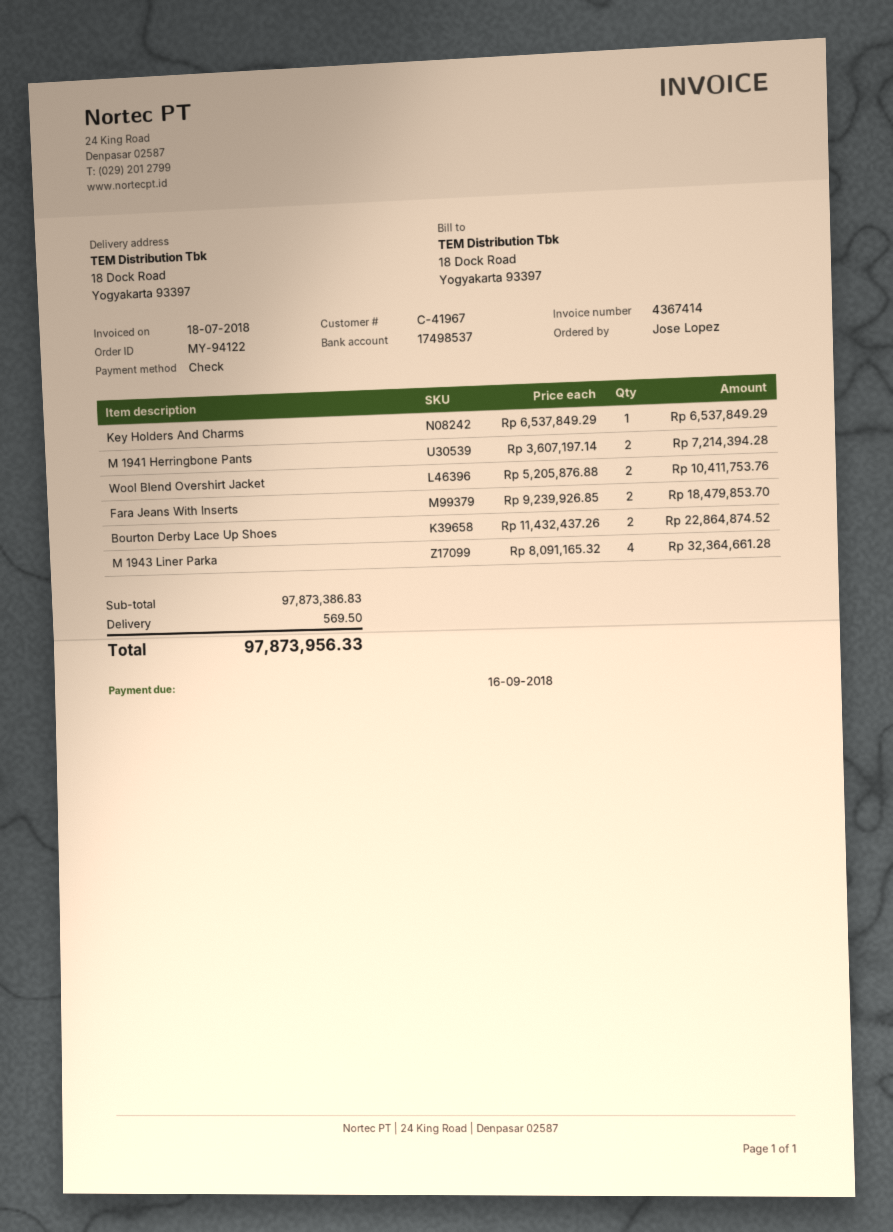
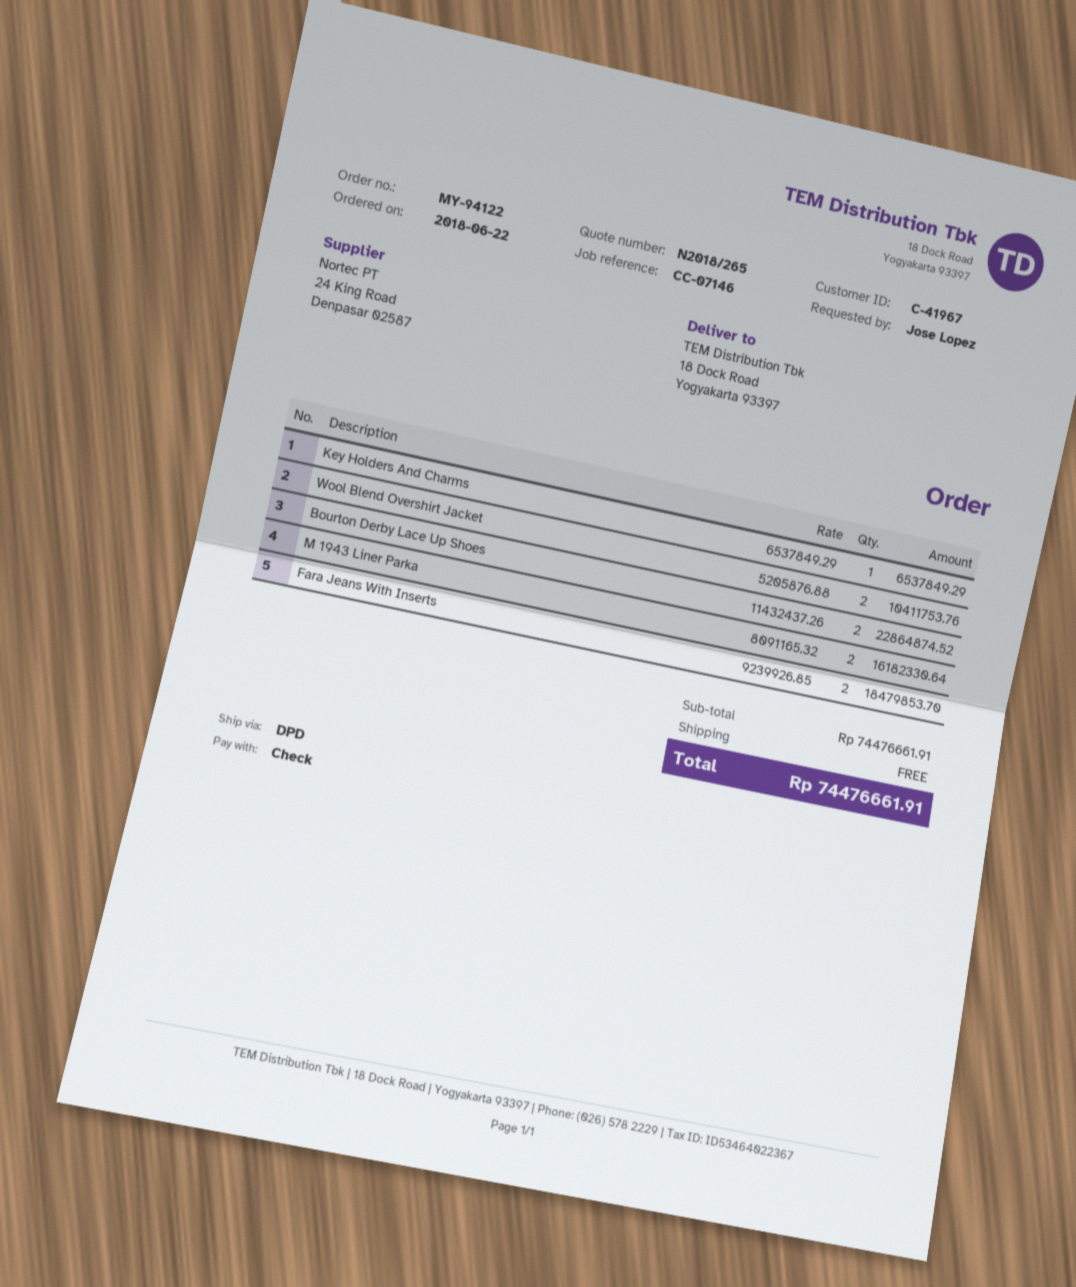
M 1941 Herringbone Pants: 2 x 3607197.14 = 7214394.28 -> none
M 1943 Liner Parka: 4 x 8091165.32 = 32364661.28 -> 2 x 8091165.32 = 16182330.64
subtotal: 97873386.83 -> 74476661.91
shipping: 569.50 -> 0.00
total: 97873956.33 -> 74476661.91

